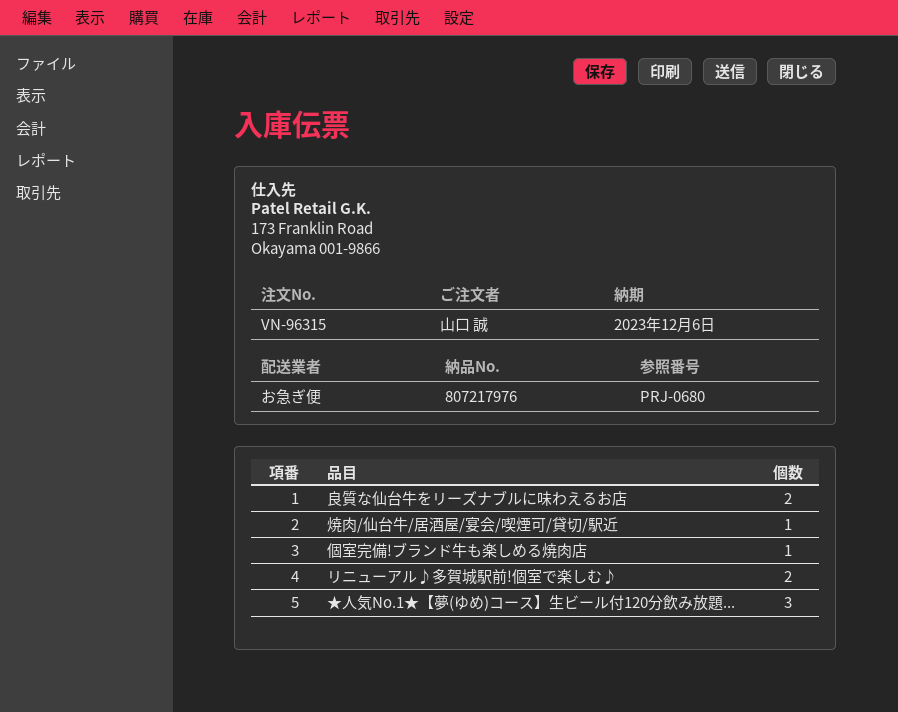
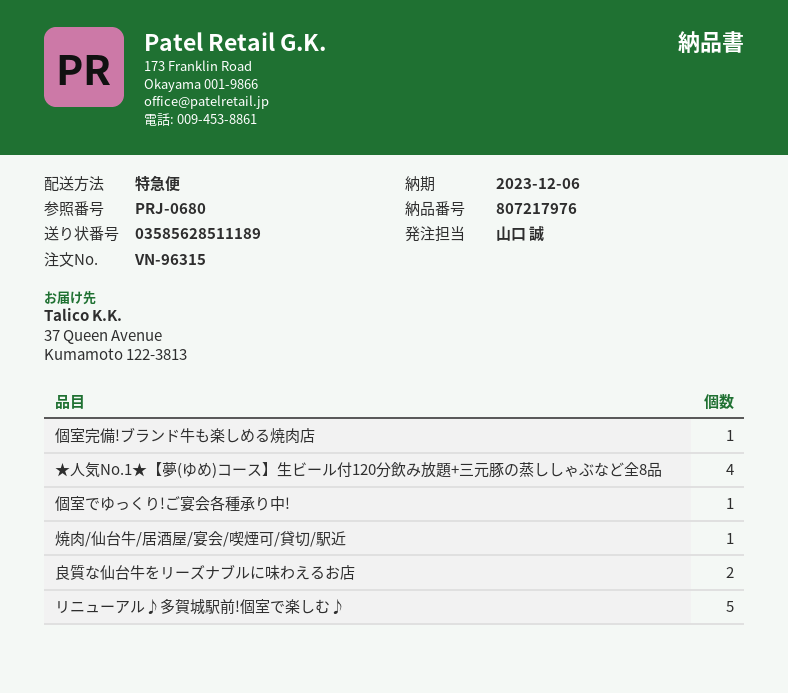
リニューアル♪多賀城駅前!個室で楽しむ♪: 2 -> 5
★人気No.1★【夢(ゆめ)コース】生ビール付120分飲み放題...: 3 -> 4
個室でゆっくり!ご宴会各種承り中!: none -> 1

